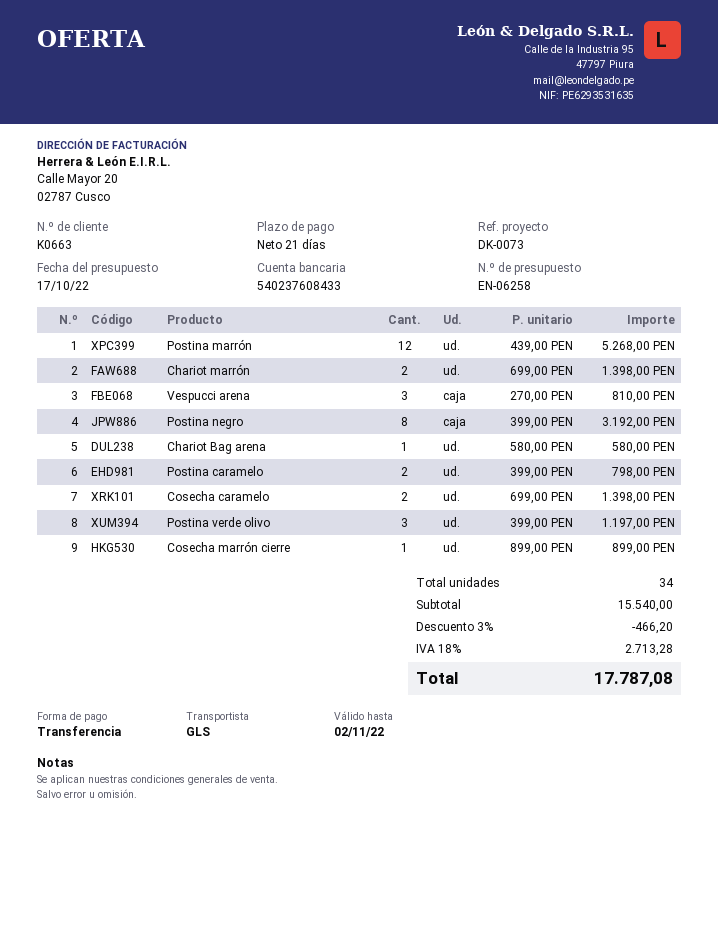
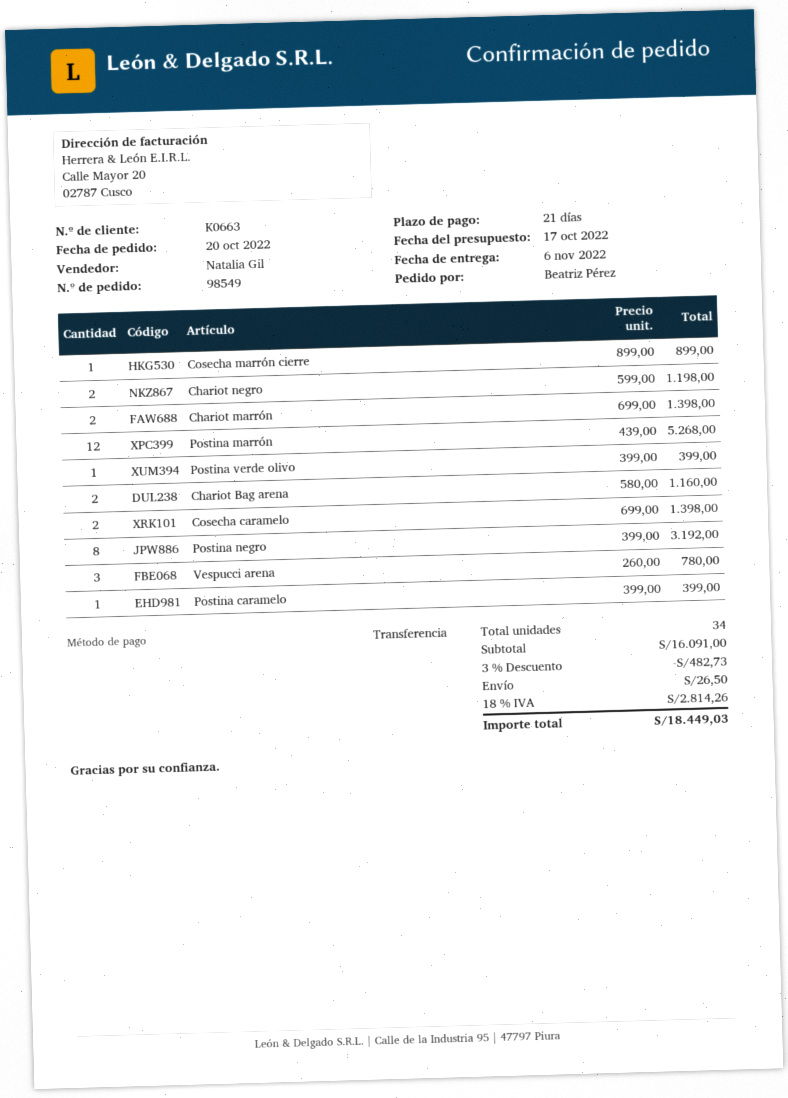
Vespucci arena: 3 x 270.00 = 810.00 -> 3 x 260.00 = 780.00
Chariot Bag arena: 1 x 580.00 = 580.00 -> 2 x 580.00 = 1160.00
Postina caramelo: 2 x 399.00 = 798.00 -> 1 x 399.00 = 399.00
Postina verde olivo: 3 x 399.00 = 1197.00 -> 1 x 399.00 = 399.00
Chariot negro: none -> 2 x 599.00 = 1198.00
subtotal: 15540.00 -> 16091.00
discount: 3% = 466.20 -> 3% = 482.73
shipping: none -> 26.50
tax: 18% = 2713.28 -> 18% = 2814.26
total: 17787.08 -> 18449.03

